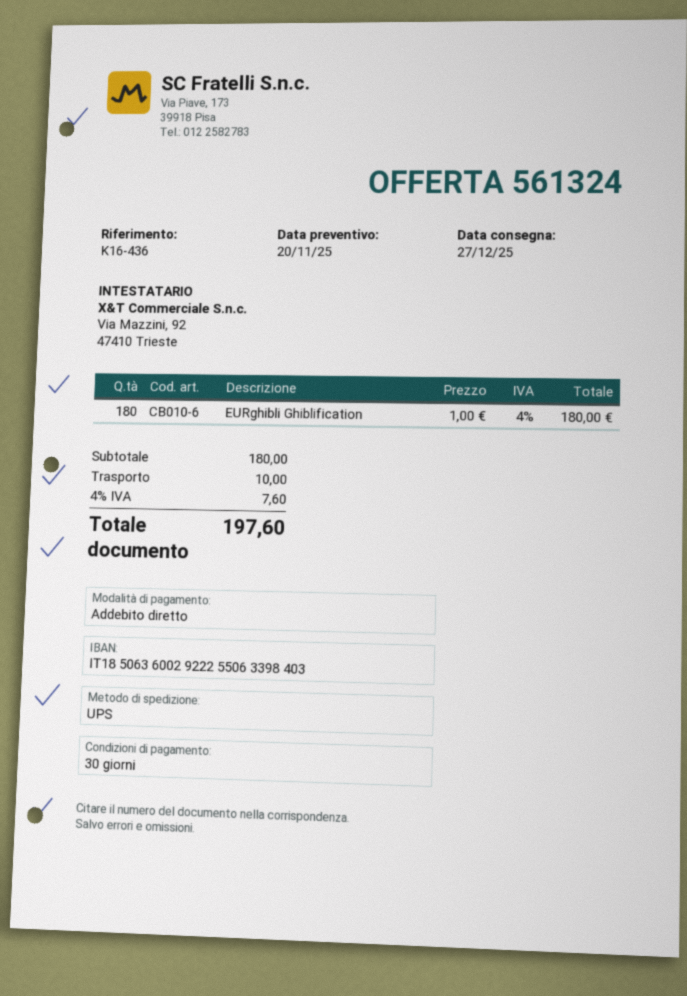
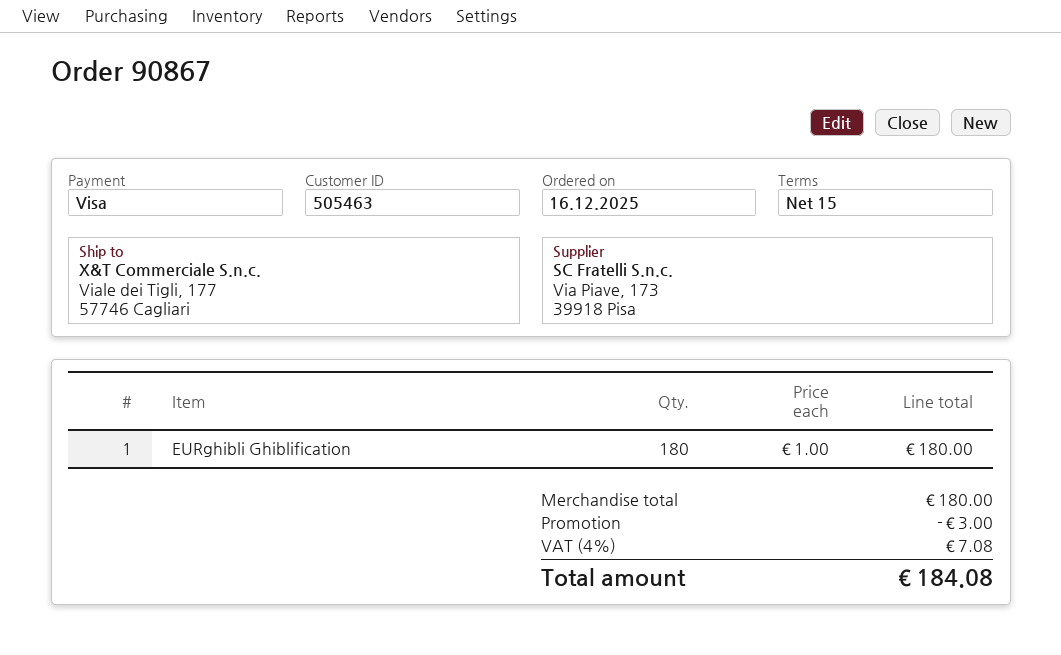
payment terms: 30 days -> 15 days
payment method: direct debit -> Visa
discount: none -> 3.00
shipping: 10.00 -> none
tax: 4% = 7.60 -> 4% = 7.08
total: 197.60 -> 184.08

